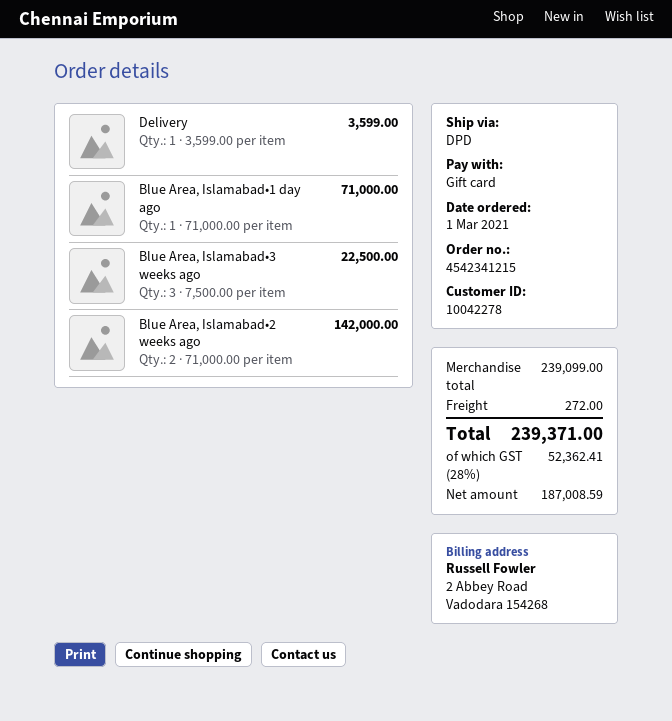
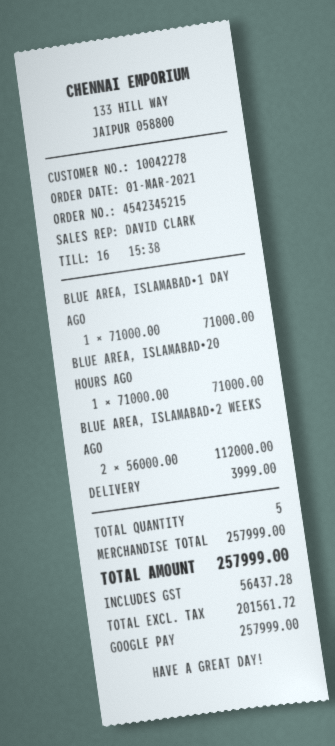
order number: 4542341215 -> 4542345215
payment method: gift card -> Google Pay
Delivery: 1 x 3599.00 = 3599.00 -> 1 x 3999.00 = 3999.00
Blue Area, Islamabad•3 weeks ago: 3 x 7500.00 = 22500.00 -> none
Blue Area, Islamabad•2 weeks ago: 2 x 71000.00 = 142000.00 -> 2 x 56000.00 = 112000.00
BLUE AREA, ISLAMABAD•20 HOURS AGO: none -> 1 x 71000.00 = 71000.00
subtotal: 239099.00 -> 257999.00
shipping: 272.00 -> none
net: 187008.59 -> 201561.72
tax: 52362.41 -> 56437.28
total: 239371.00 -> 257999.00

